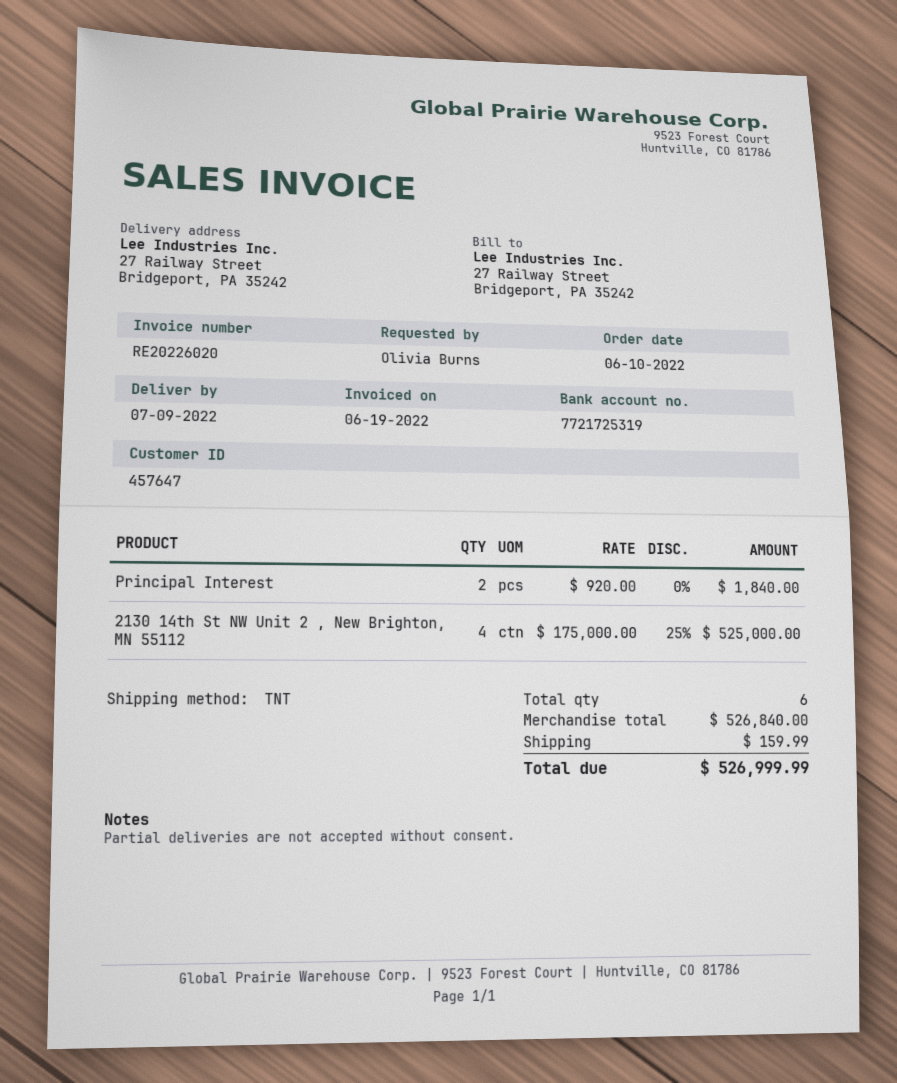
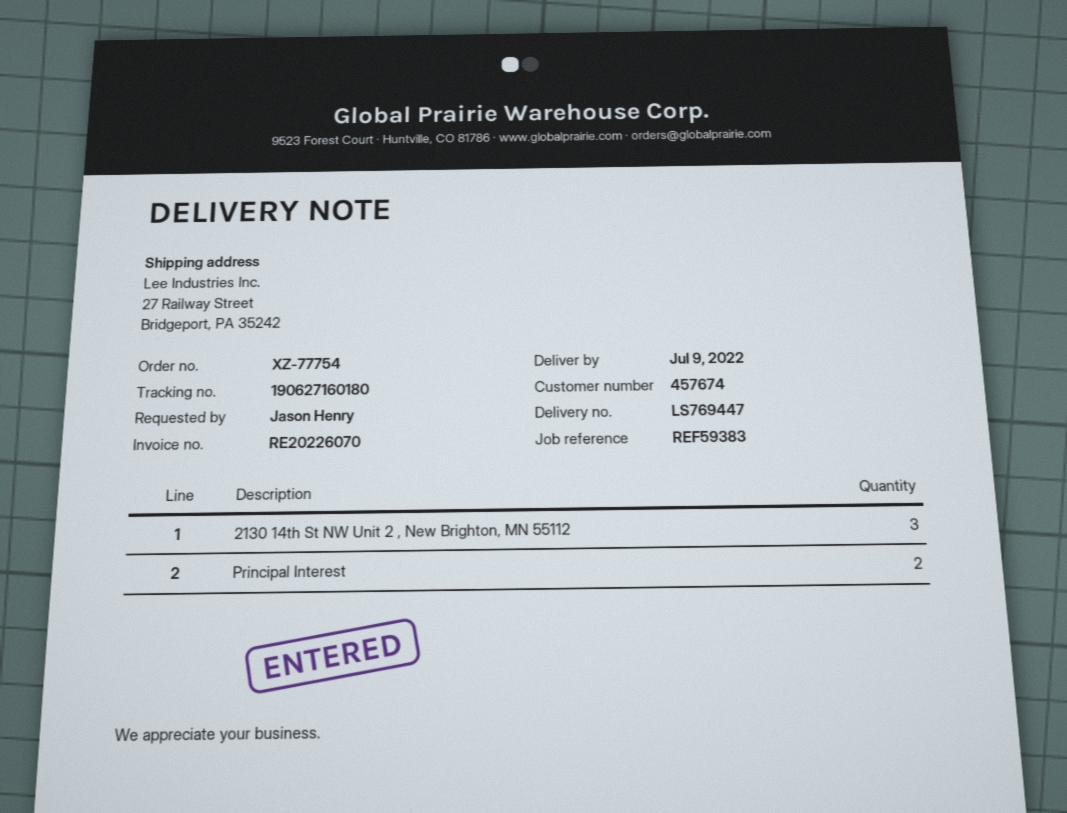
invoice number: RE20226020 -> RE20226070
customer number: 457647 -> 457674
ordered by: Olivia Burns -> Jason Henry
2130 14th St NW Unit 2 , New Brighton, MN 55112: 4 -> 3

